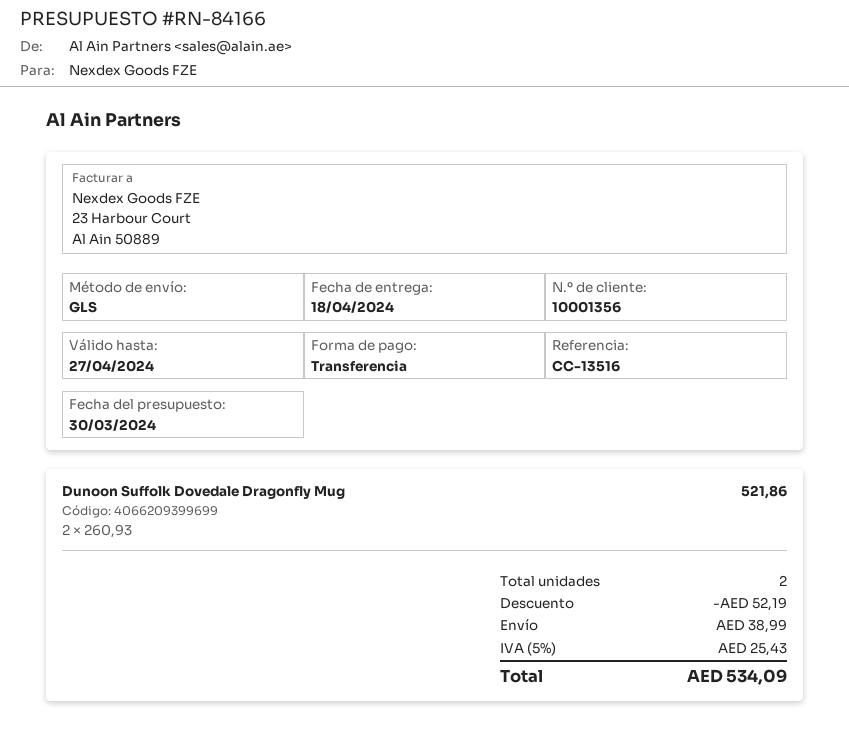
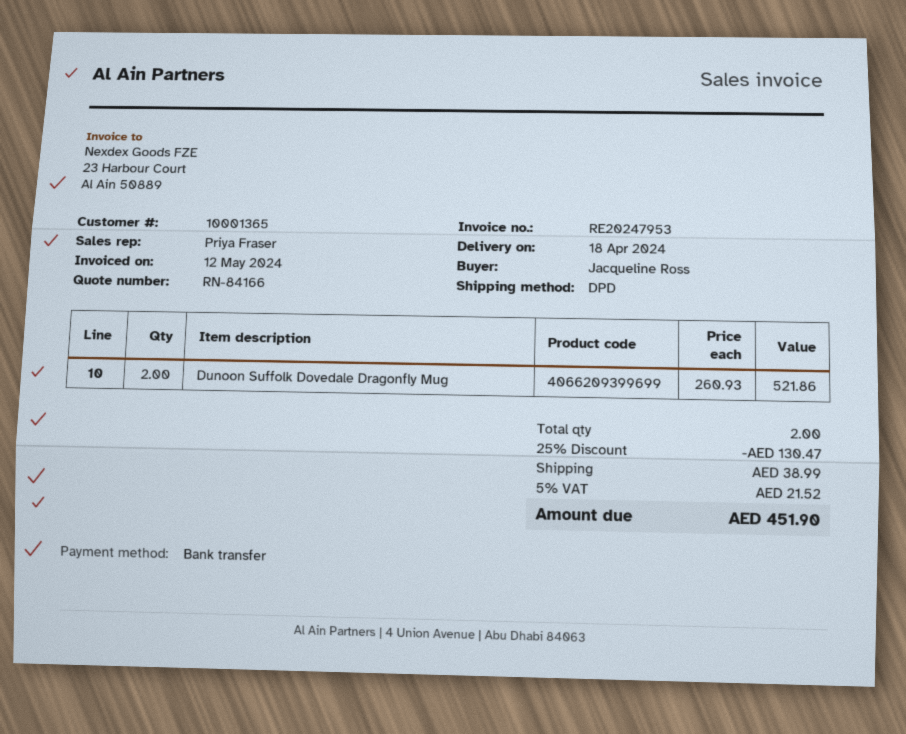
customer number: 10001356 -> 10001365
shipping method: GLS -> DPD
discount: 52.19 -> 130.47
tax: 5% = 25.43 -> 5% = 21.52
total: 534.09 -> 451.90

